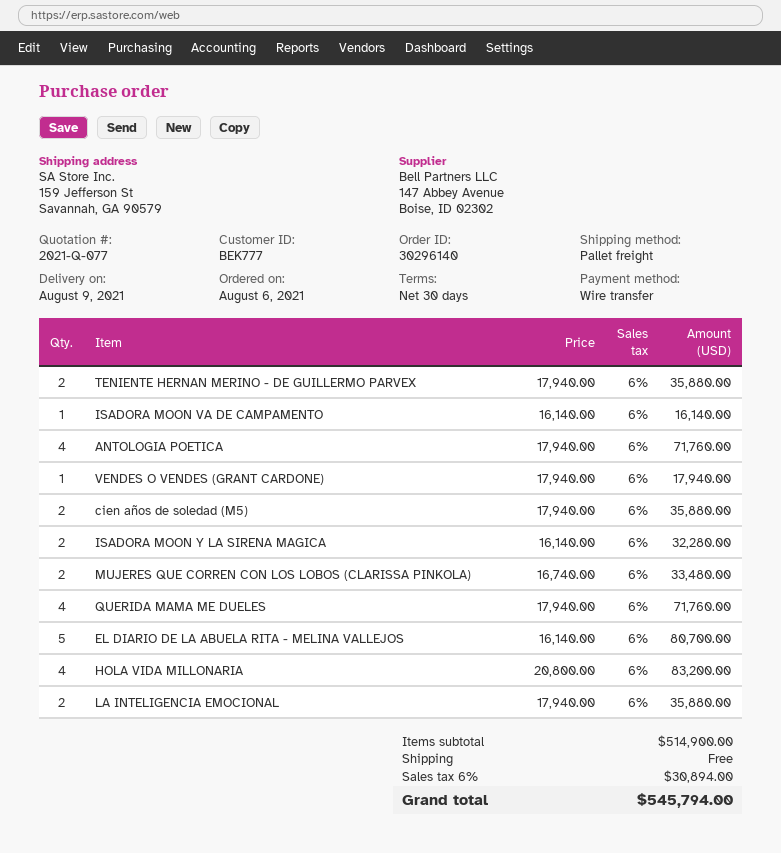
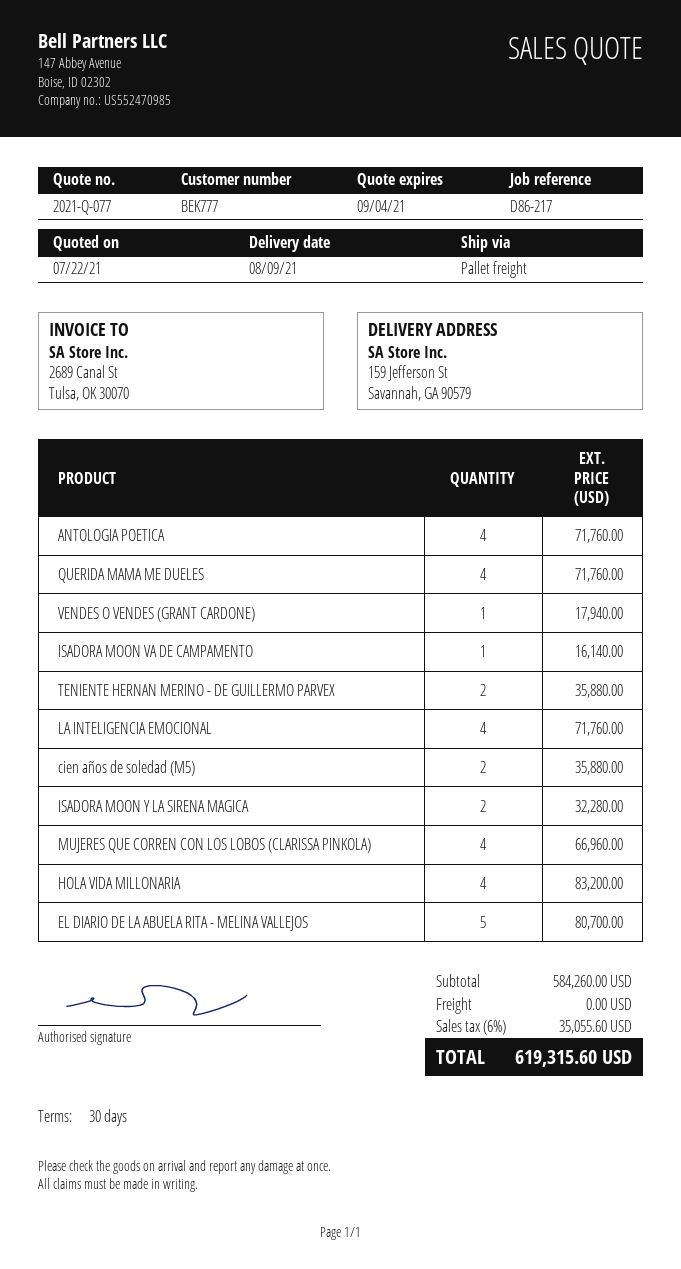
MUJERES QUE CORREN CON LOS LOBOS (CLARISSA PINKOLA): 2 for 33480.00 -> 4 for 66960.00
LA INTELIGENCIA EMOCIONAL: 2 for 35880.00 -> 4 for 71760.00
subtotal: 514900.00 -> 584260.00
tax: 6% = 30894.00 -> 6% = 35055.60
total: 545794.00 -> 619315.60

